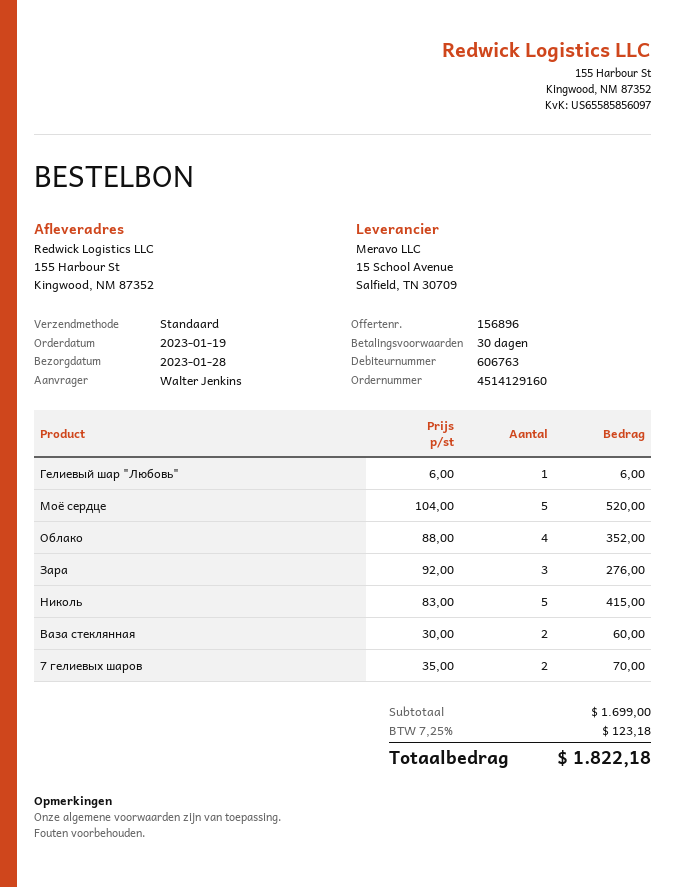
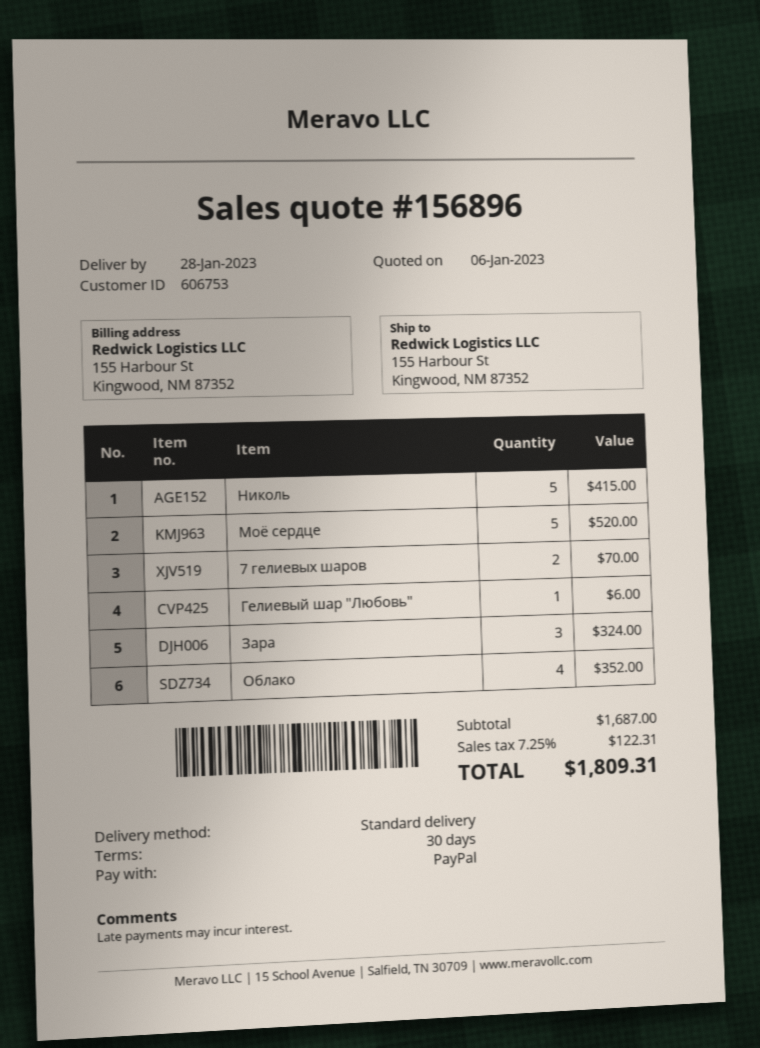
customer number: 606763 -> 606753
Зара: 3 for 276.00 -> 3 for 324.00
Ваза стеклянная: 2 for 60.00 -> none
subtotal: 1699.00 -> 1687.00
tax: 7.25% = 123.18 -> 7.25% = 122.31
total: 1822.18 -> 1809.31

